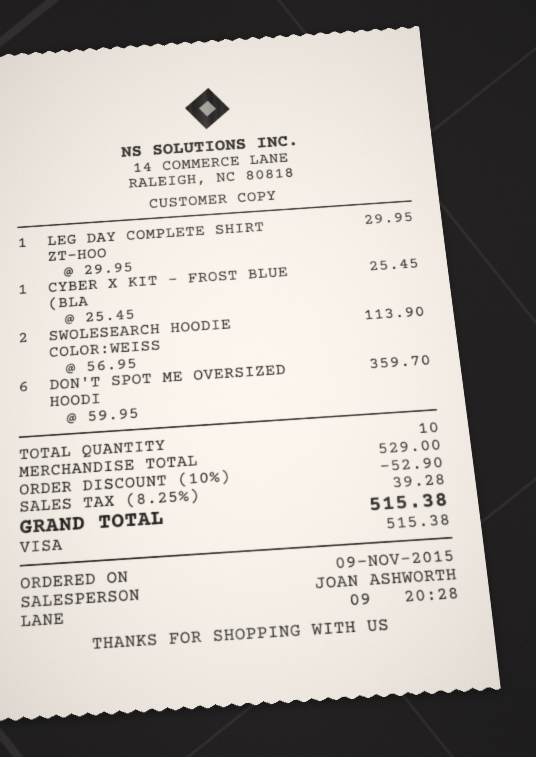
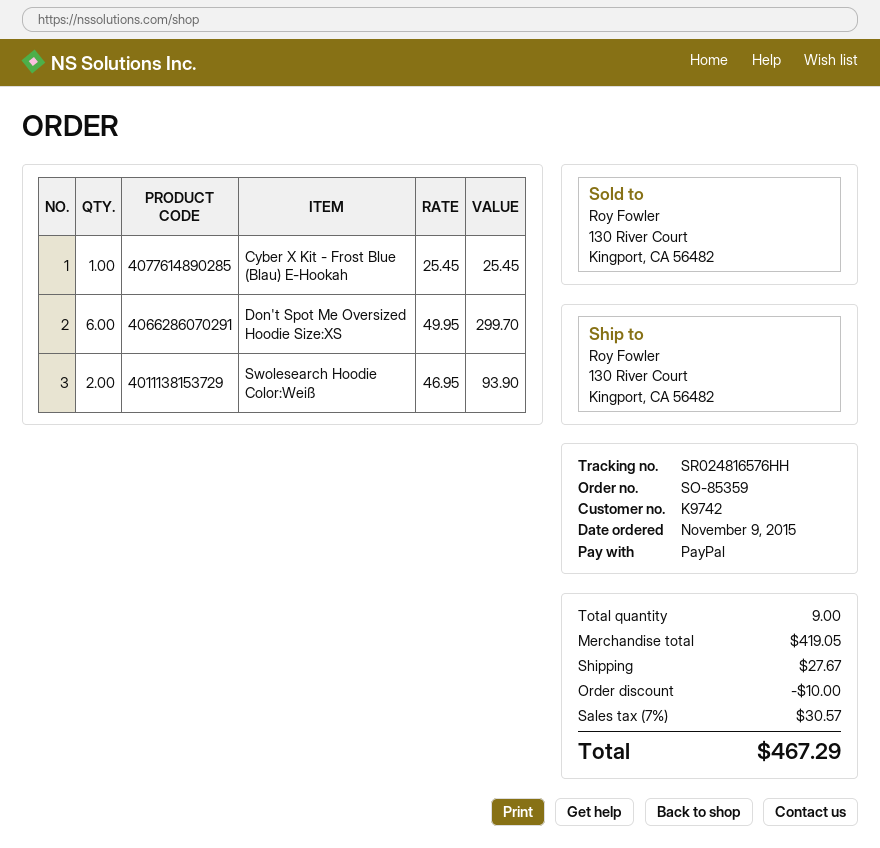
payment method: Visa -> PayPal
LEG DAY COMPLETE SHIRT ZT-HOO: 1 x 29.95 = 29.95 -> none
SWOLESEARCH HOODIE COLOR:WEISS: 2 x 56.95 = 113.90 -> 2 x 46.95 = 93.90
DON'T SPOT ME OVERSIZED HOODI: 6 x 59.95 = 359.70 -> 6 x 49.95 = 299.70
total quantity: 10 -> 9
subtotal: 529.00 -> 419.05
discount: 52.90 -> 10.00
shipping: none -> 27.67
tax: 8.25% = 39.28 -> 7% = 30.57
total: 515.38 -> 467.29

